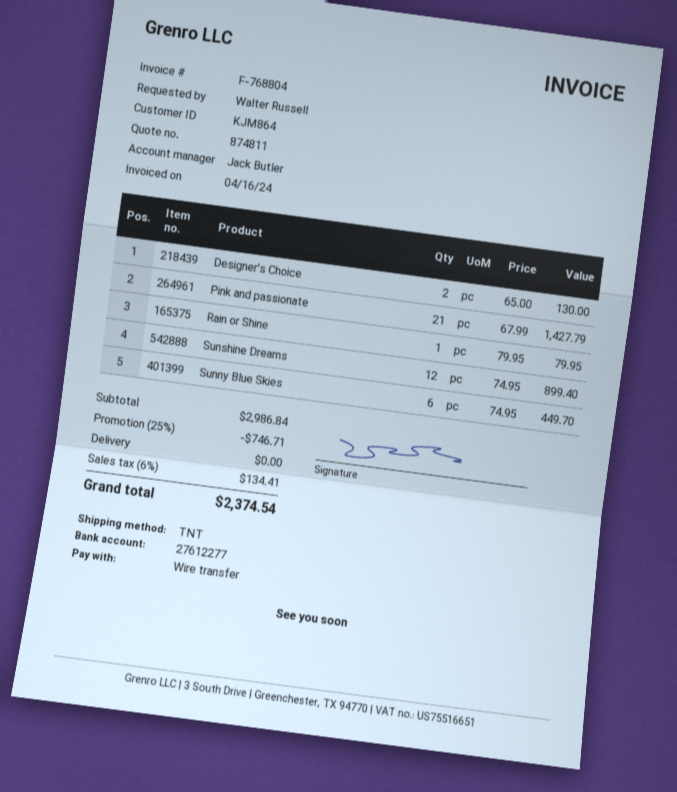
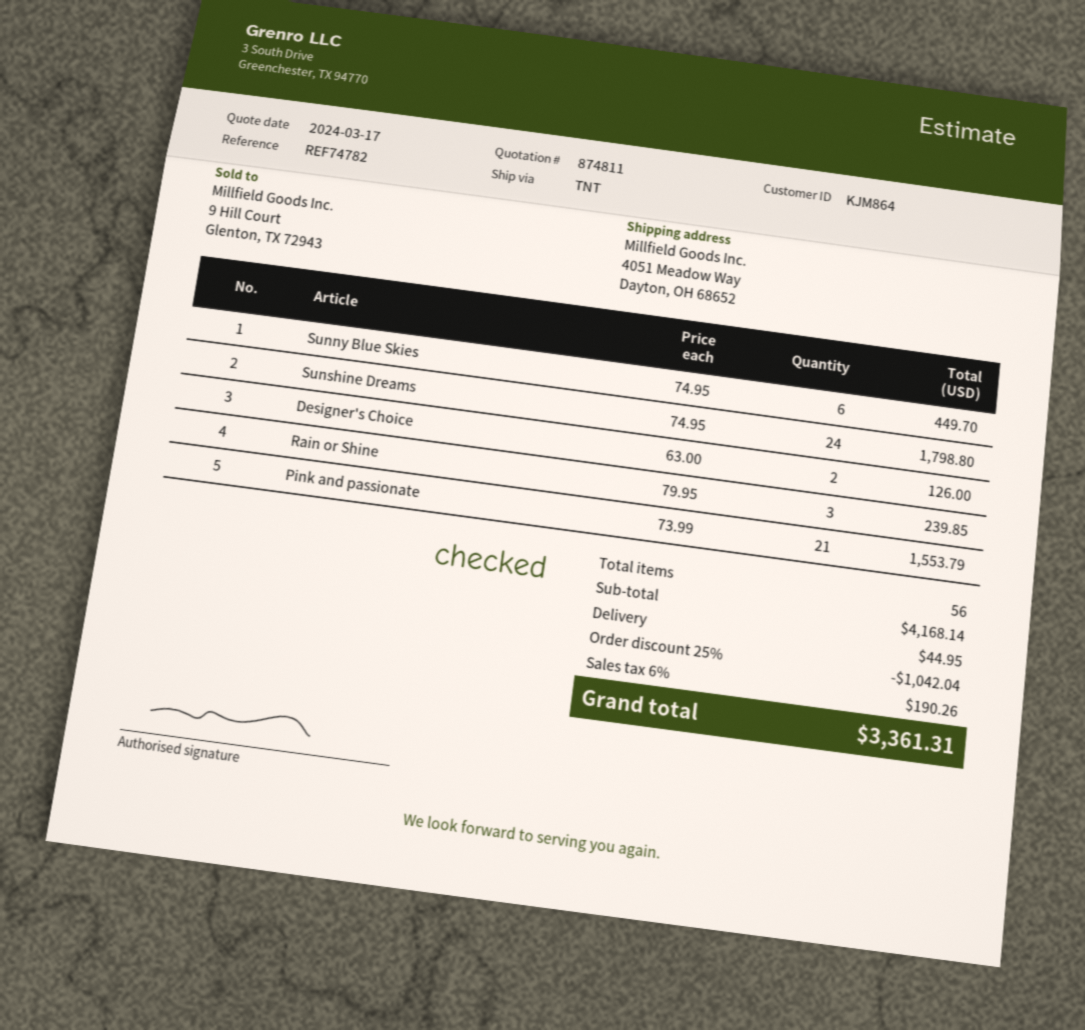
Designer's Choice: 2 x 65.00 = 130.00 -> 2 x 63.00 = 126.00
Pink and passionate: 21 x 67.99 = 1427.79 -> 21 x 73.99 = 1553.79
Rain or Shine: 1 x 79.95 = 79.95 -> 3 x 79.95 = 239.85
Sunshine Dreams: 12 x 74.95 = 899.40 -> 24 x 74.95 = 1798.80
subtotal: 2986.84 -> 4168.14
discount: 25% = 746.71 -> 25% = 1042.04
shipping: 0.00 -> 44.95
tax: 6% = 134.41 -> 6% = 190.26
total: 2374.54 -> 3361.31

